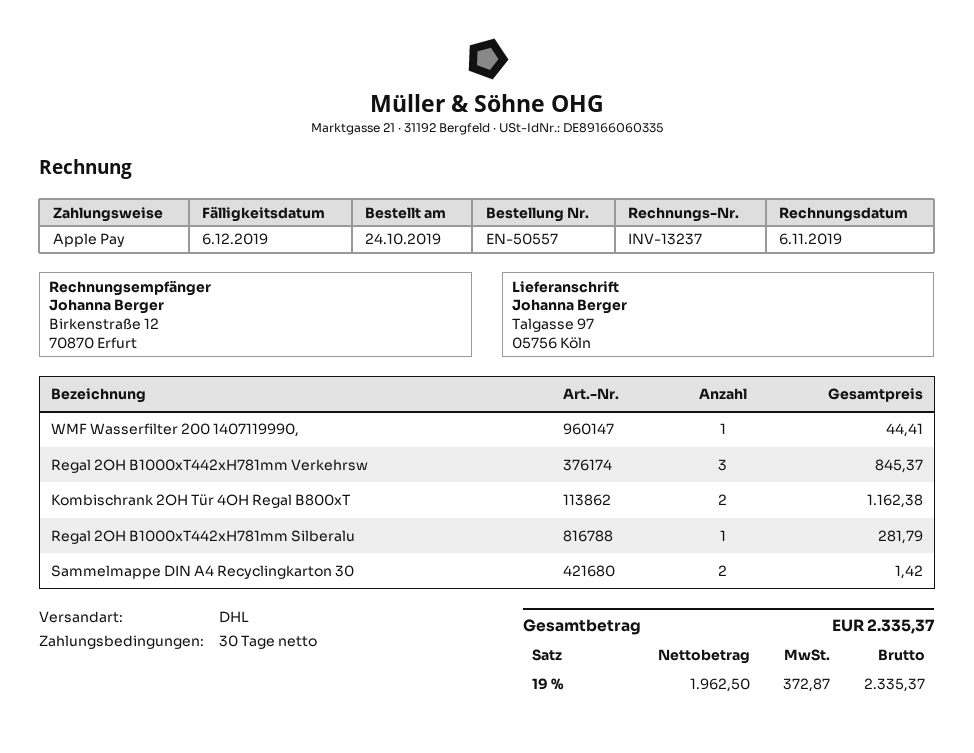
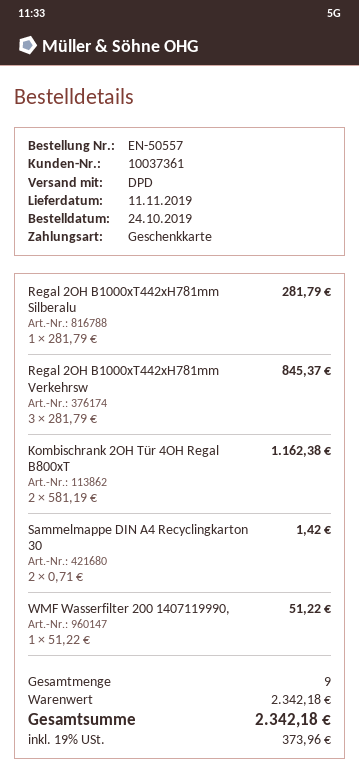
payment method: Apple Pay -> gift card
shipping method: DHL -> DPD
WMF Wasserfilter 200 1407119990,: 1 for 44.41 -> 1 for 51.22
tax: 19% = 372.87 -> 19% = 373.96
total: 2335.37 -> 2342.18

